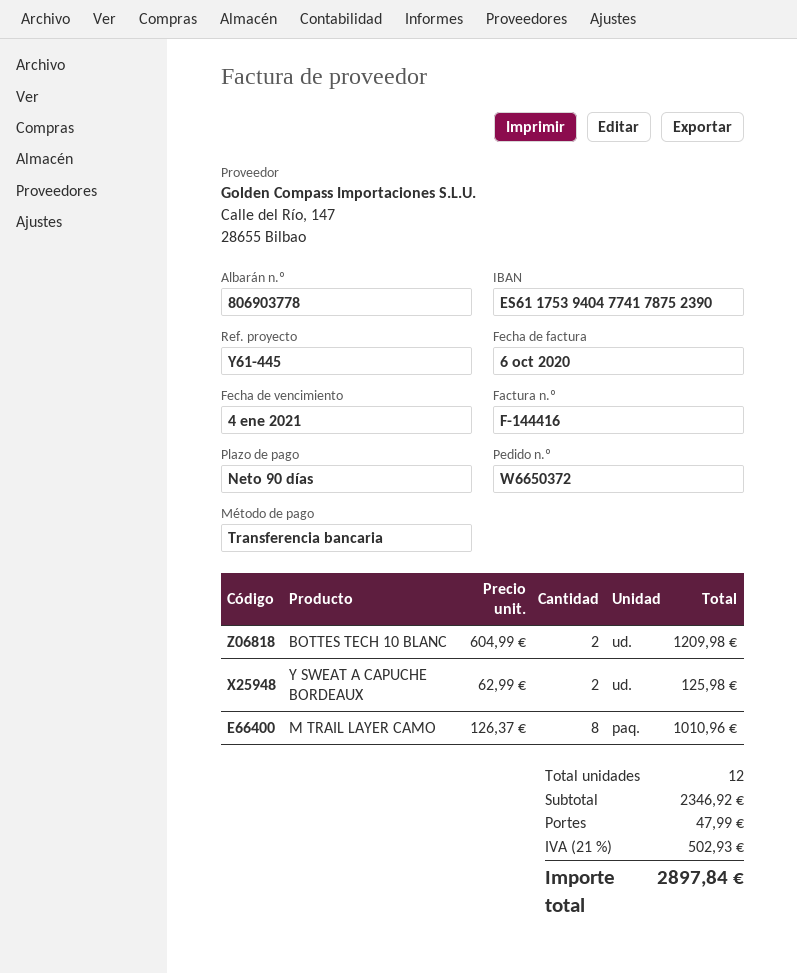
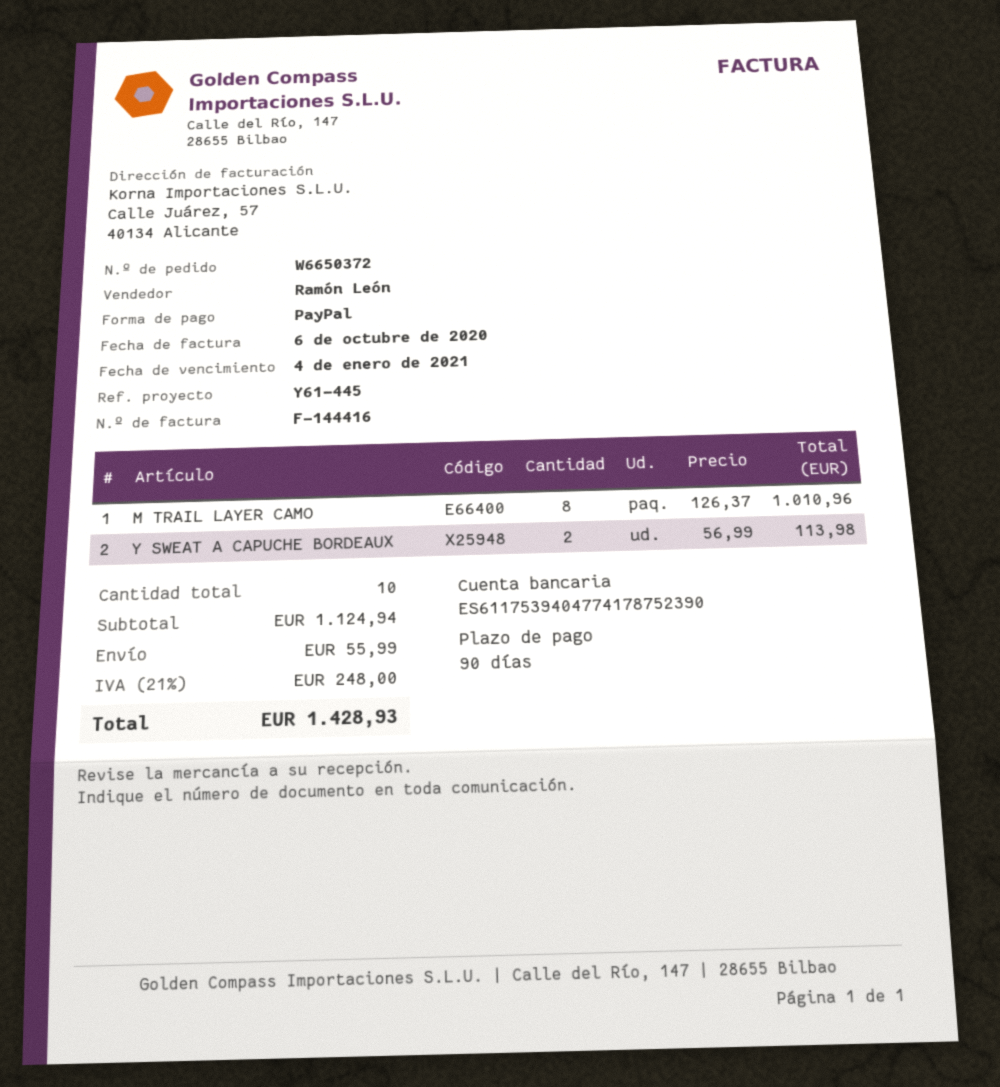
payment method: bank transfer -> PayPal
BOTTES TECH 10 BLANC: 2 x 604.99 = 1209.98 -> none
Y SWEAT A CAPUCHE BORDEAUX: 2 x 62.99 = 125.98 -> 2 x 56.99 = 113.98
total quantity: 12 -> 10
subtotal: 2346.92 -> 1124.94
shipping: 47.99 -> 55.99
tax: 21% = 502.93 -> 21% = 248.00
total: 2897.84 -> 1428.93

